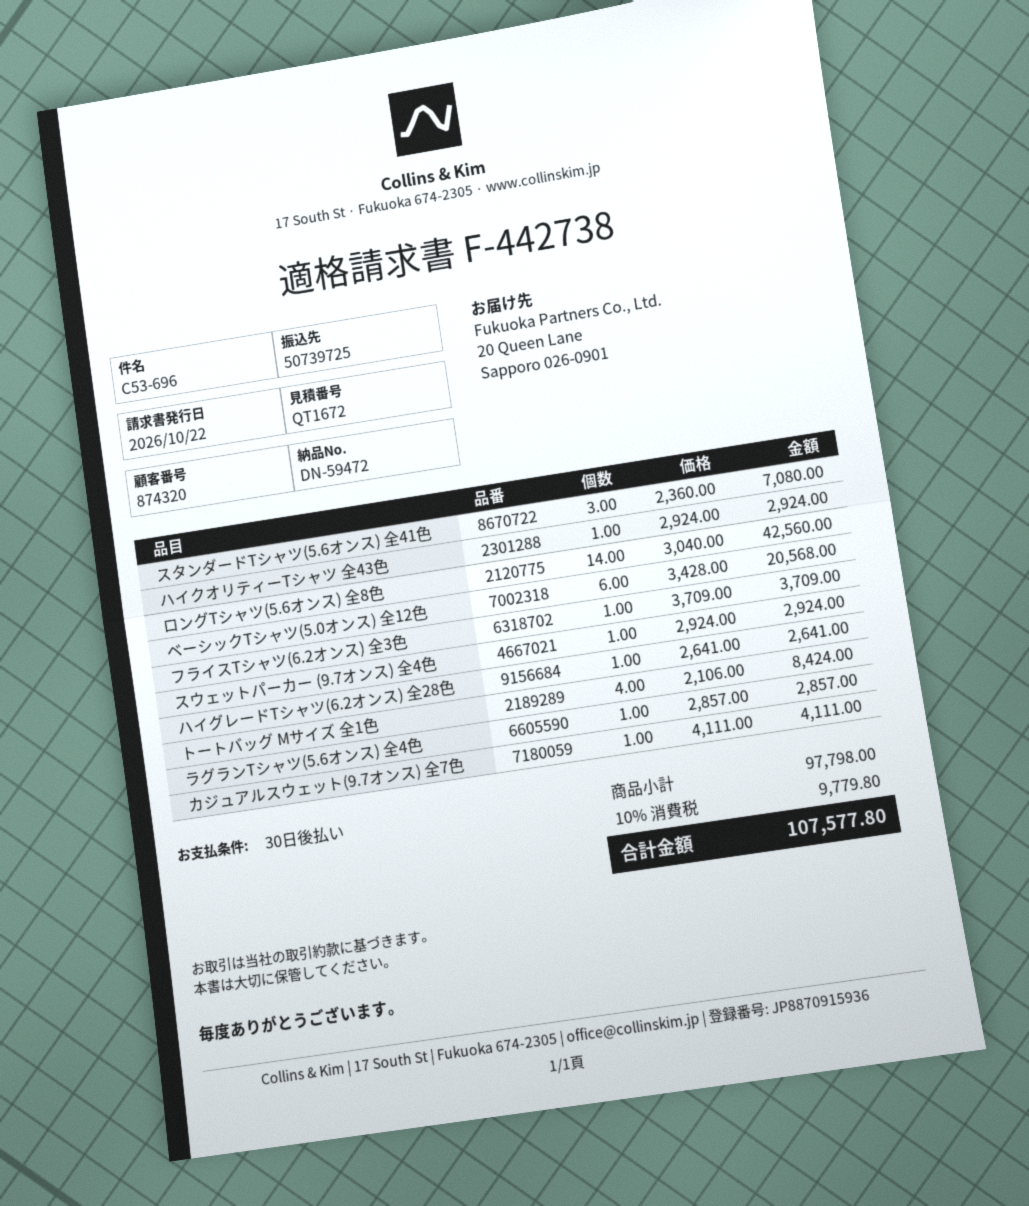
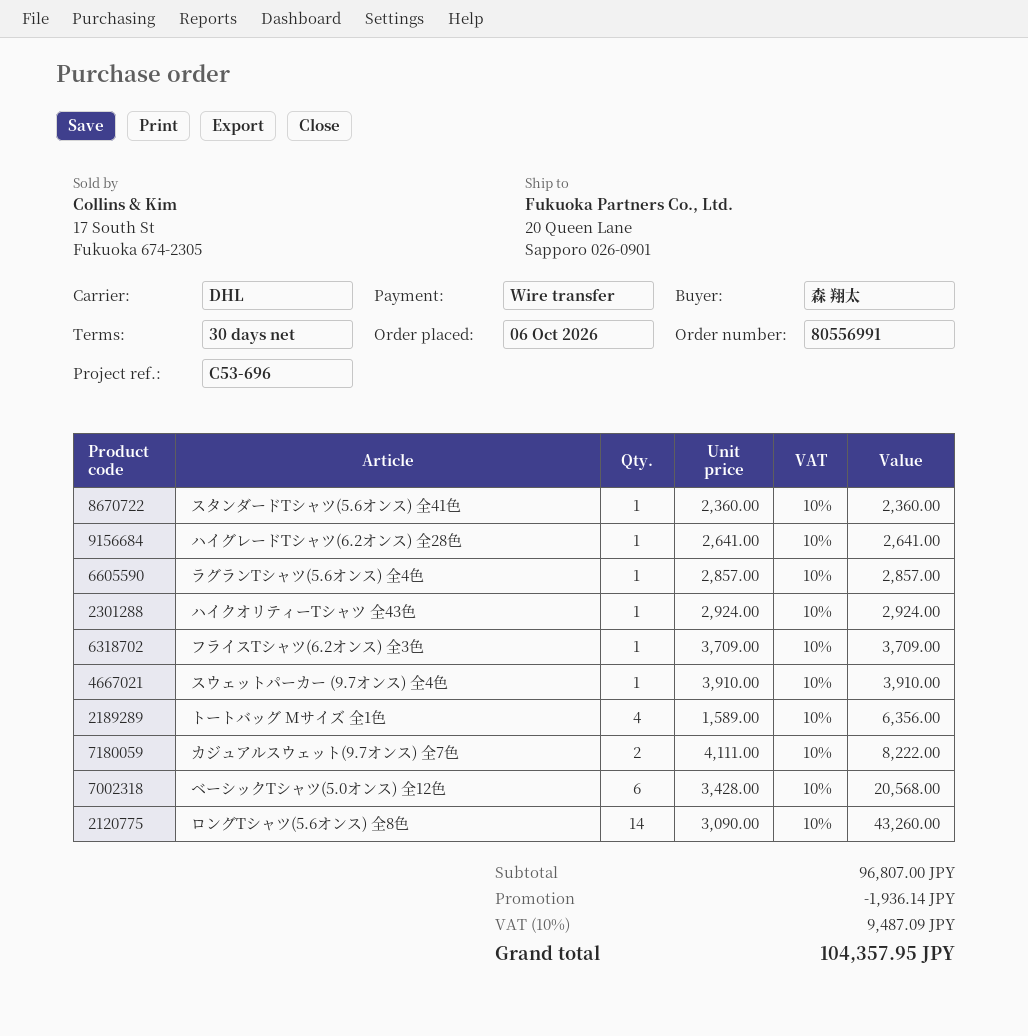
スタンダードTシャツ(5.6オンス) 全41色: 3 x 2360.00 = 7080.00 -> 1 x 2360.00 = 2360.00
ロングTシャツ(5.6オンス) 全8色: 14 x 3040.00 = 42560.00 -> 14 x 3090.00 = 43260.00
スウェットパーカー (9.7オンス) 全4色: 1 x 2924.00 = 2924.00 -> 1 x 3910.00 = 3910.00
トートバッグ Mサイズ 全1色: 4 x 2106.00 = 8424.00 -> 4 x 1589.00 = 6356.00
カジュアルスウェット(9.7オンス) 全7色: 1 x 4111.00 = 4111.00 -> 2 x 4111.00 = 8222.00
subtotal: 97798.00 -> 96807.00
discount: none -> 1936.14
tax: 10% = 9779.80 -> 10% = 9487.09
total: 107577.80 -> 104357.95

